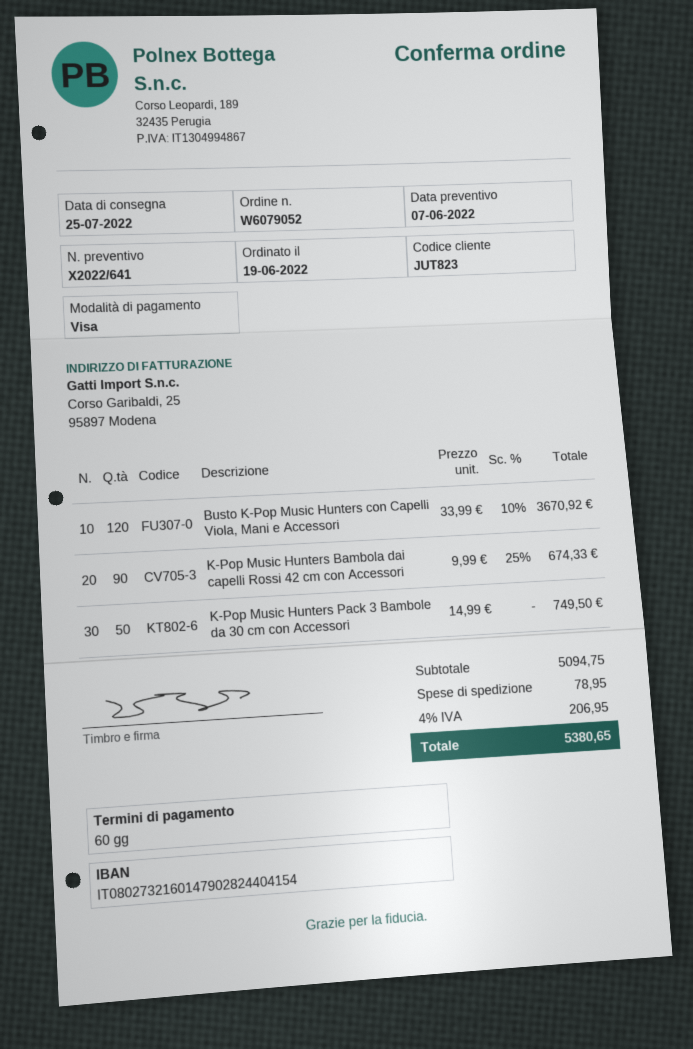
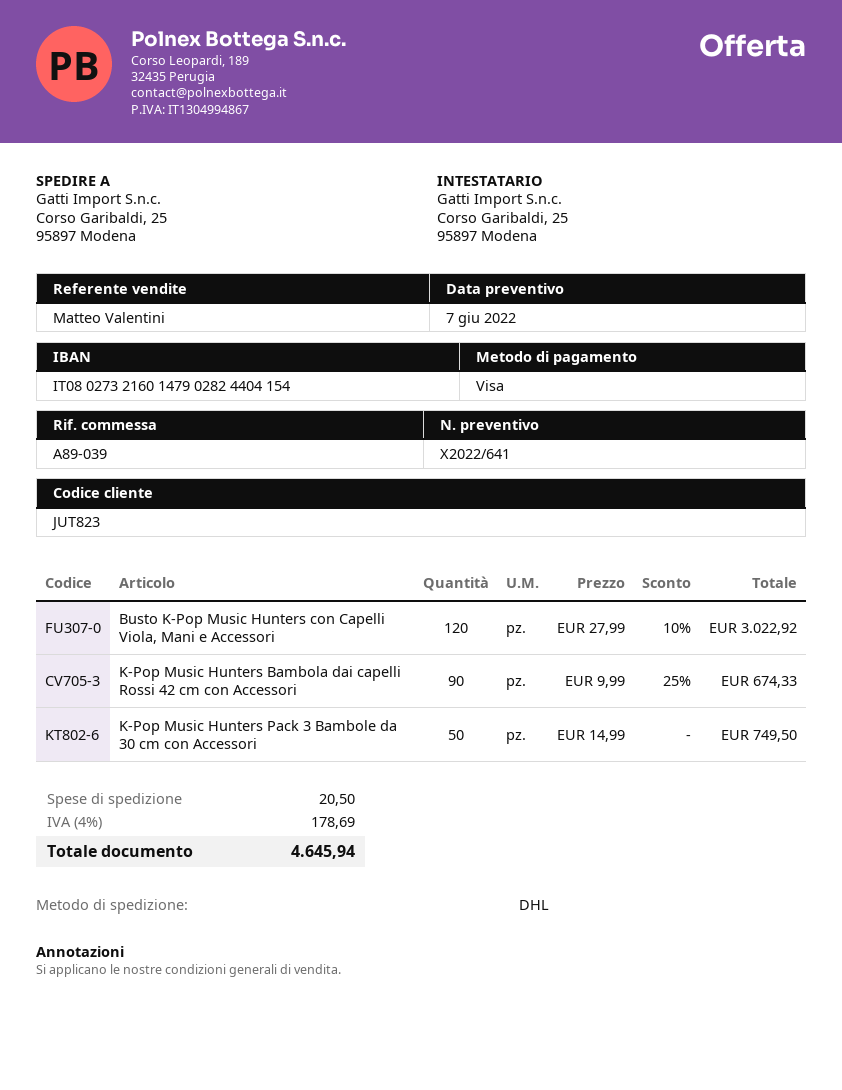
Busto K-Pop Music Hunters con Capelli Viola, Mani e Accessori: 120 x 33.99 - 10% = 3670.92 -> 120 x 27.99 - 10% = 3022.92
shipping: 78.95 -> 20.50
tax: 4% = 206.95 -> 4% = 178.69
total: 5380.65 -> 4645.94

